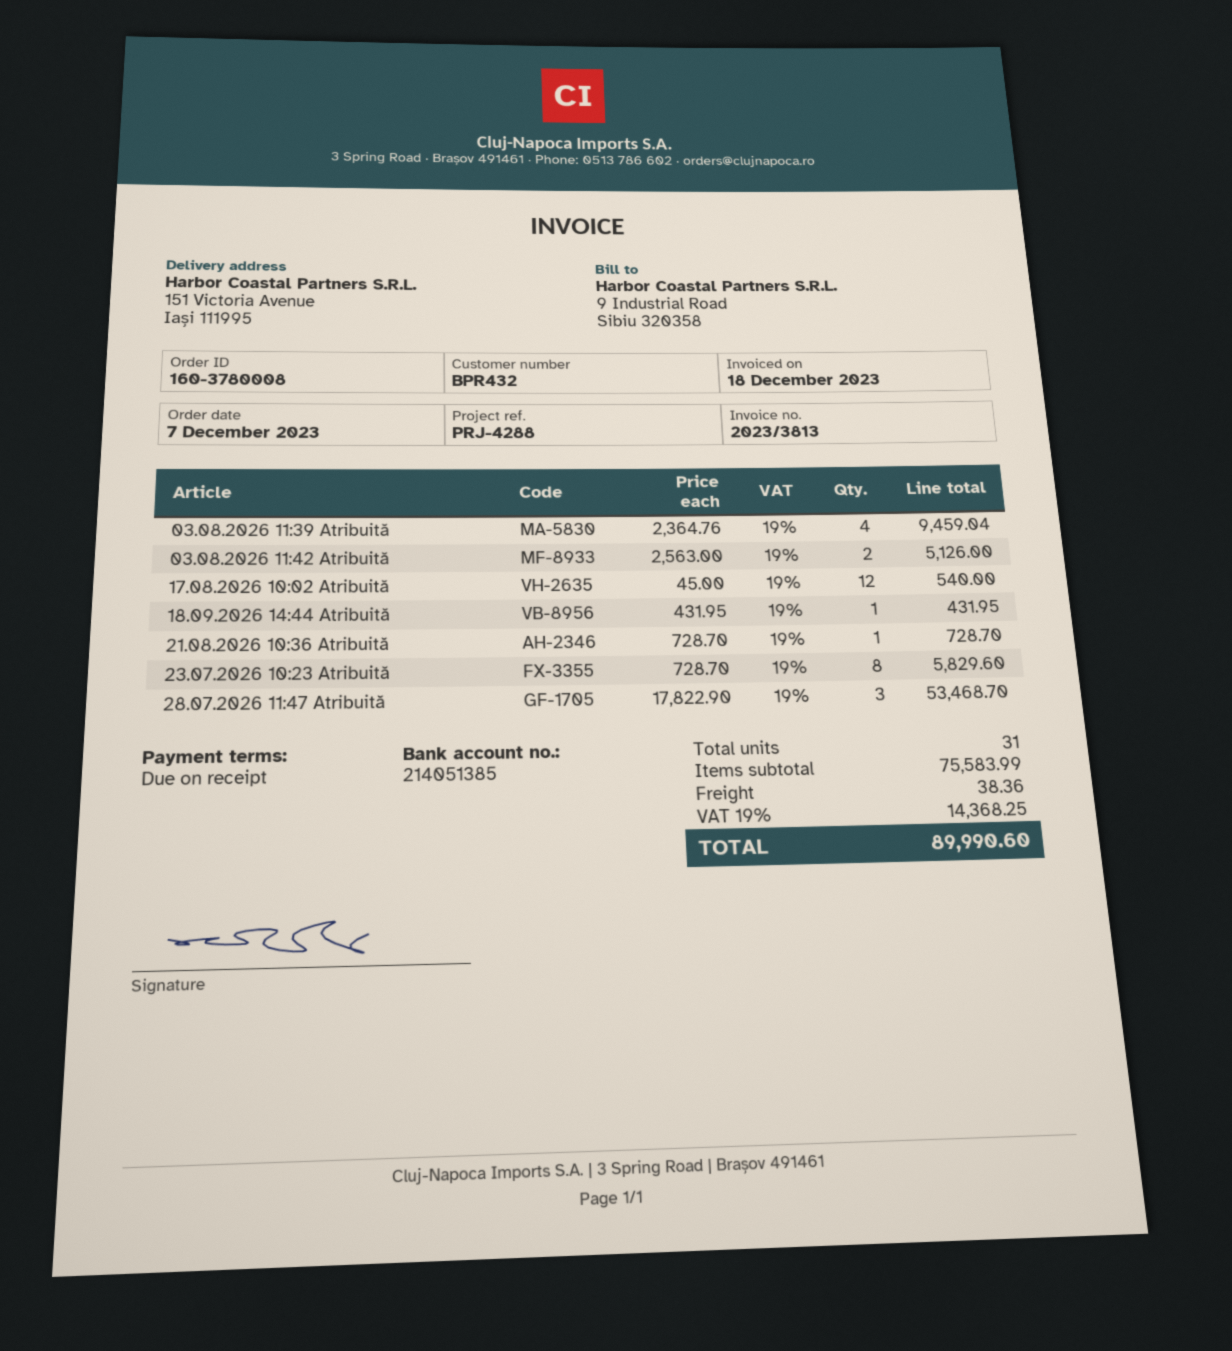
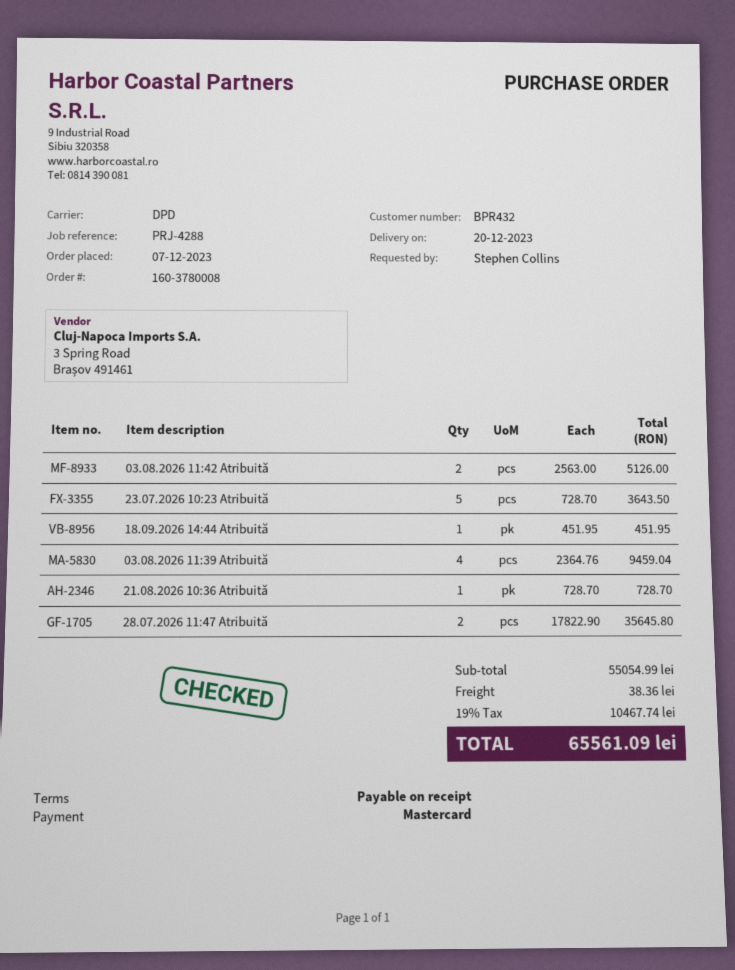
17.08.2026 10:02 Atribuită: 12 x 45.00 = 540.00 -> none
18.09.2026 14:44 Atribuită: 1 x 431.95 = 431.95 -> 1 x 451.95 = 451.95
23.07.2026 10:23 Atribuită: 8 x 728.70 = 5829.60 -> 5 x 728.70 = 3643.50
28.07.2026 11:47 Atribuită: 3 x 17822.90 = 53468.70 -> 2 x 17822.90 = 35645.80
subtotal: 75583.99 -> 55054.99
tax: 19% = 14368.25 -> 19% = 10467.74
total: 89990.60 -> 65561.09

